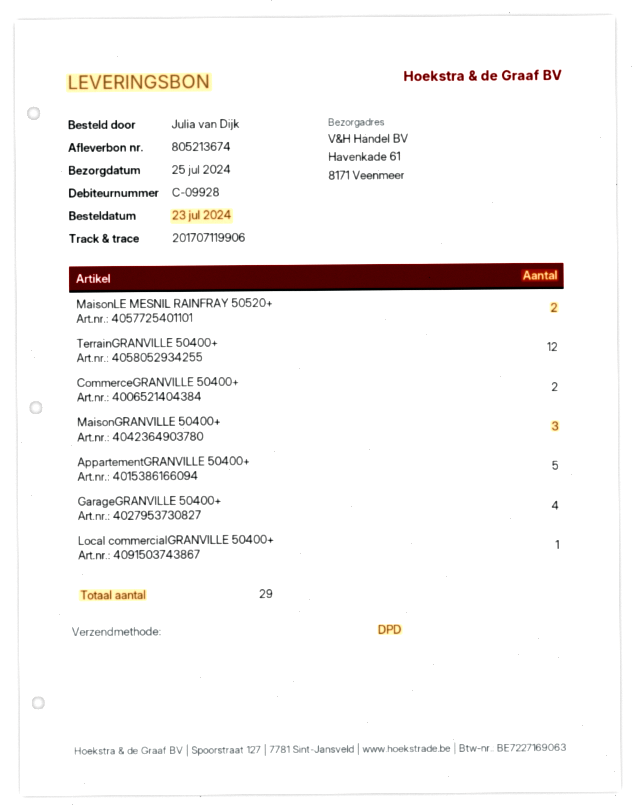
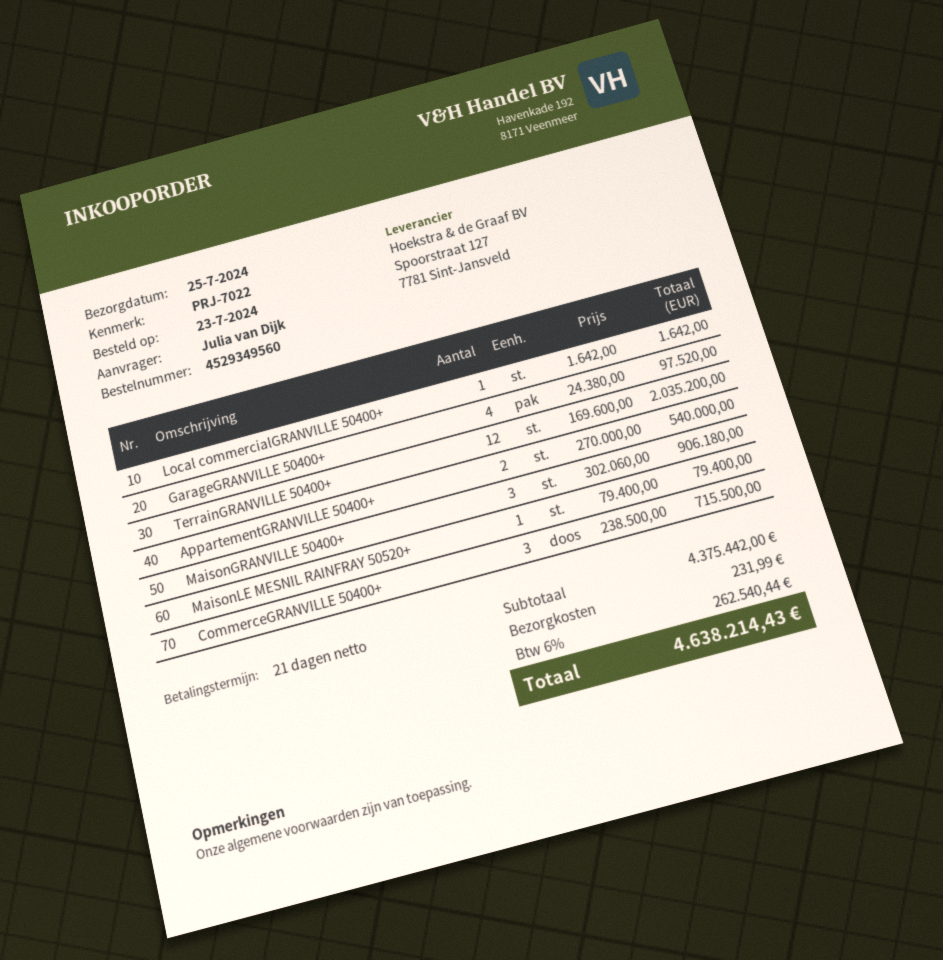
MaisonLE MESNIL RAINFRAY 50520+: 2 -> 1
CommerceGRANVILLE 50400+: 2 -> 3
AppartementGRANVILLE 50400+: 5 -> 2

